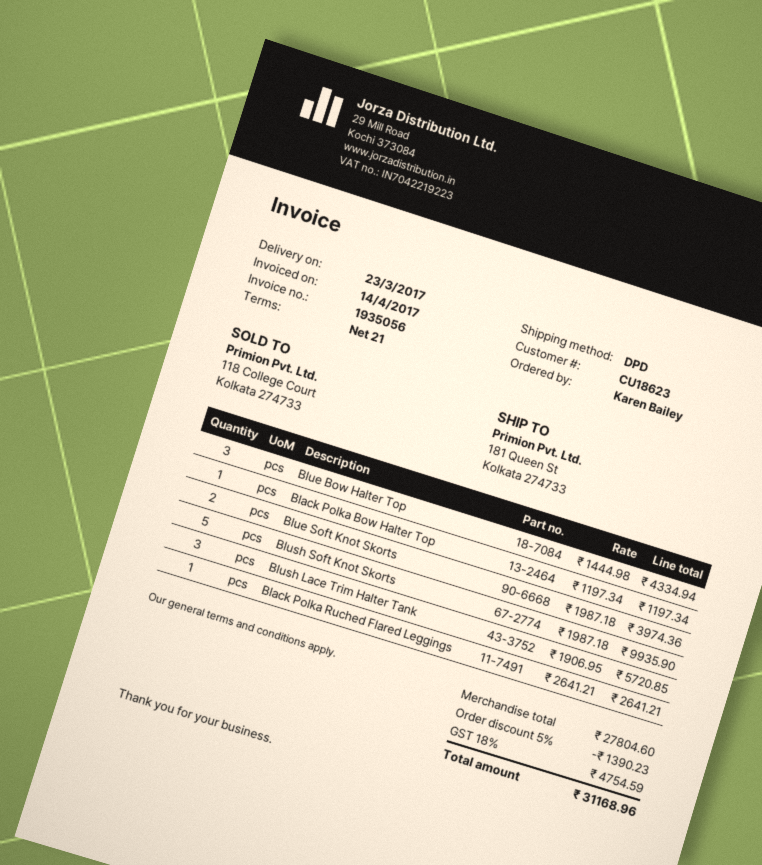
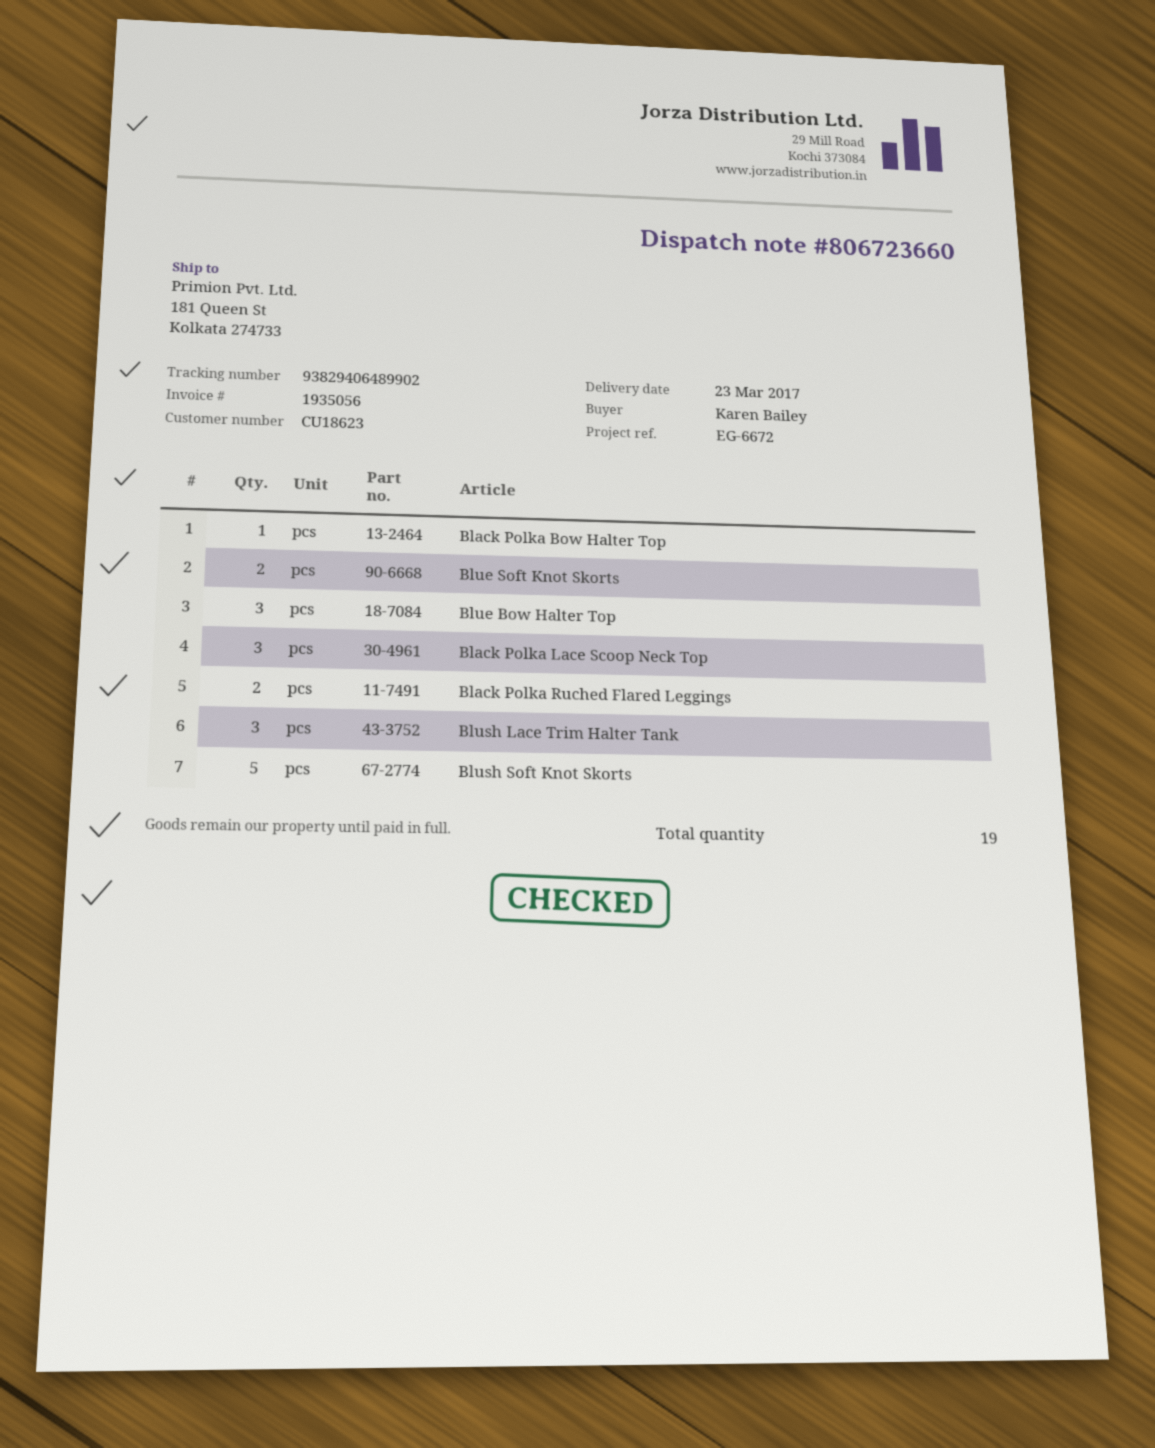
Black Polka Ruched Flared Leggings: 1 -> 2
Black Polka Lace Scoop Neck Top: none -> 3

